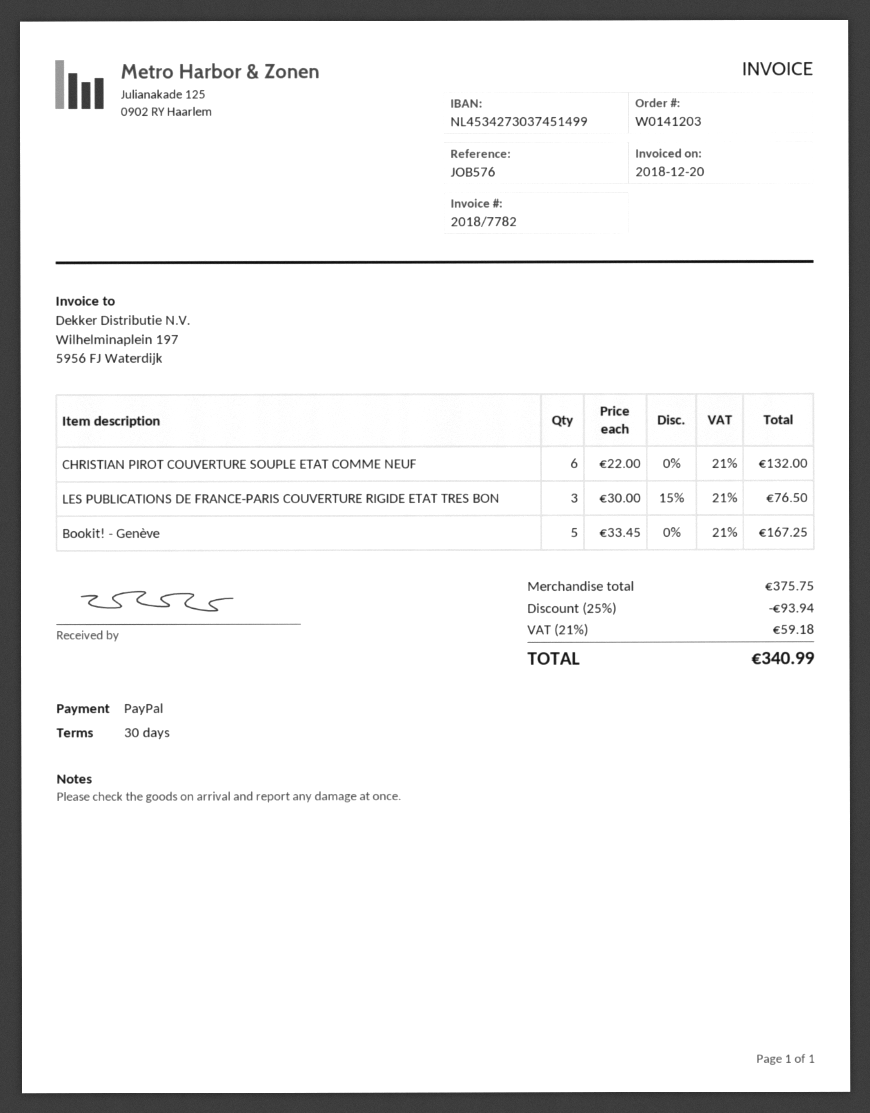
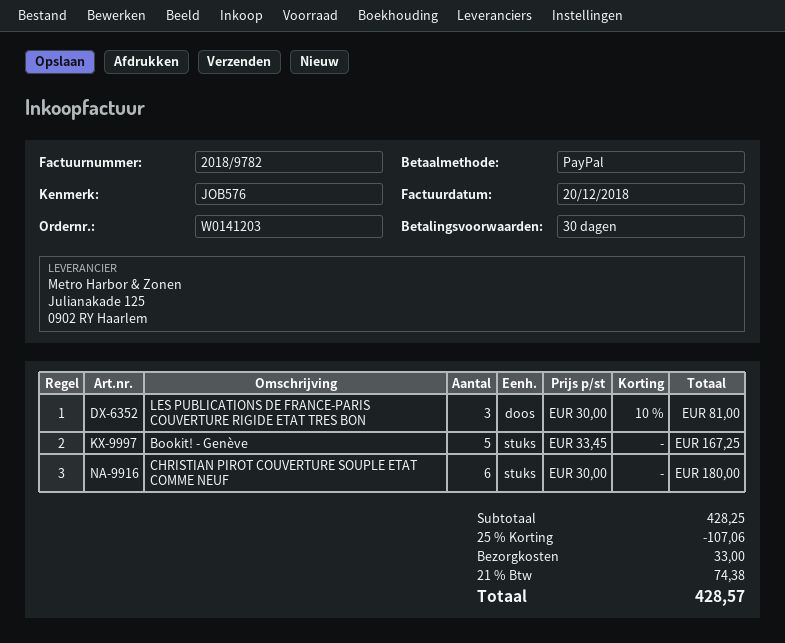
invoice number: 2018/7782 -> 2018/9782
CHRISTIAN PIROT COUVERTURE SOUPLE ETAT COMME NEUF: 6 x 22.00 = 132.00 -> 6 x 30.00 = 180.00
LES PUBLICATIONS DE FRANCE-PARIS COUVERTURE RIGIDE ETAT TRES BON: 3 x 30.00 - 15% = 76.50 -> 3 x 30.00 - 10% = 81.00
subtotal: 375.75 -> 428.25
discount: 25% = 93.94 -> 25% = 107.06
shipping: none -> 33.00
tax: 21% = 59.18 -> 21% = 74.38
total: 340.99 -> 428.57

